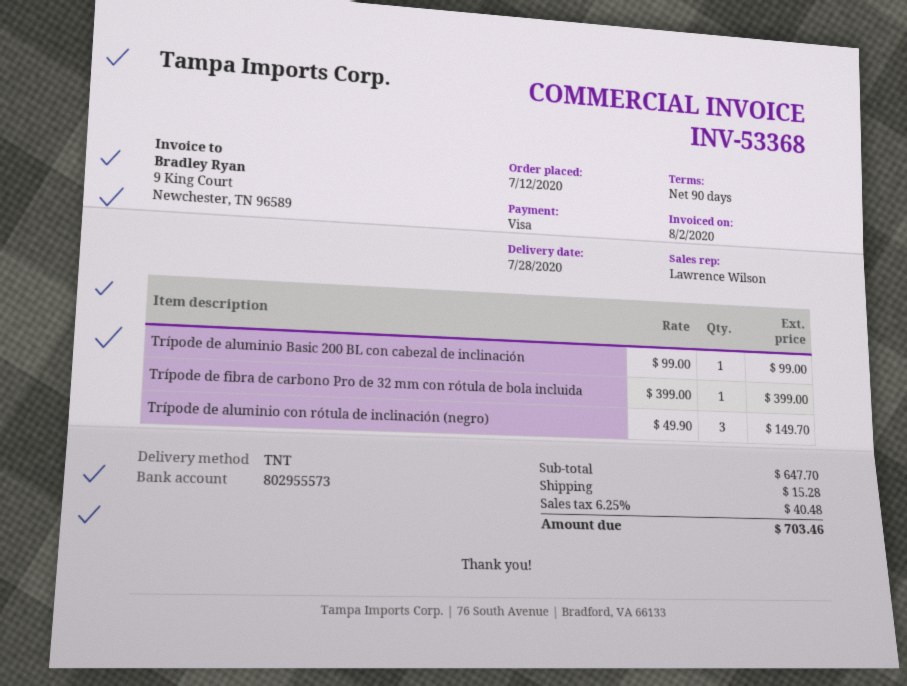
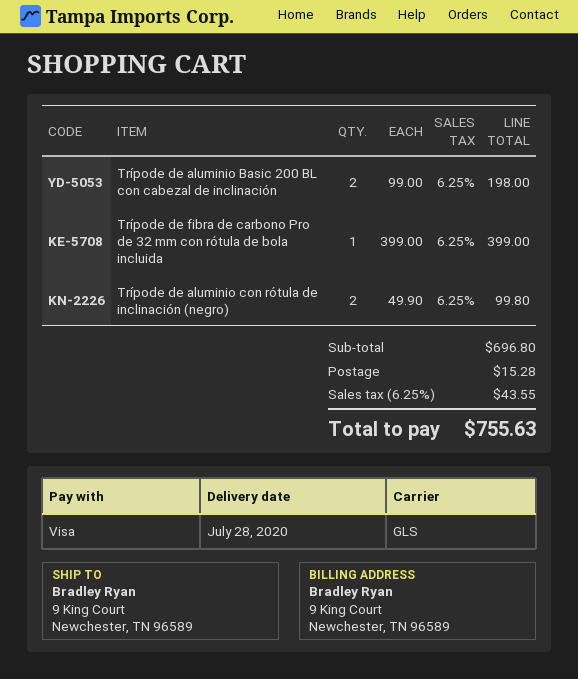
shipping method: TNT -> GLS
Trípode de aluminio Basic 200 BL con cabezal de inclinación: 1 x 99.00 = 99.00 -> 2 x 99.00 = 198.00
Trípode de aluminio con rótula de inclinación (negro): 3 x 49.90 = 149.70 -> 2 x 49.90 = 99.80
subtotal: 647.70 -> 696.80
tax: 6.25% = 40.48 -> 6.25% = 43.55
total: 703.46 -> 755.63

